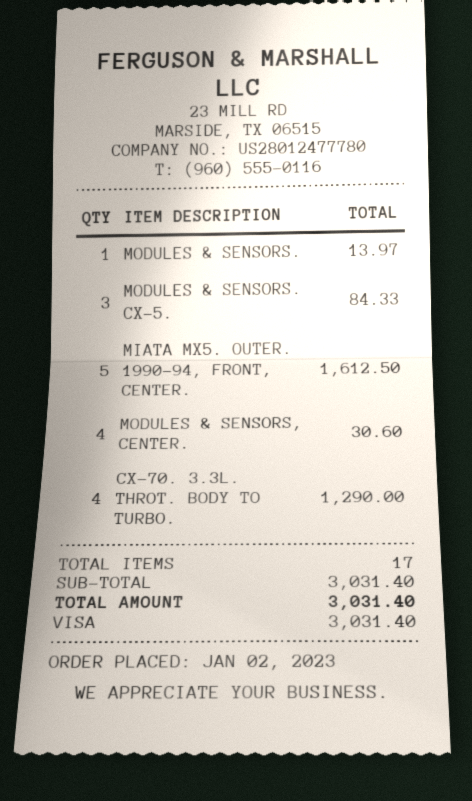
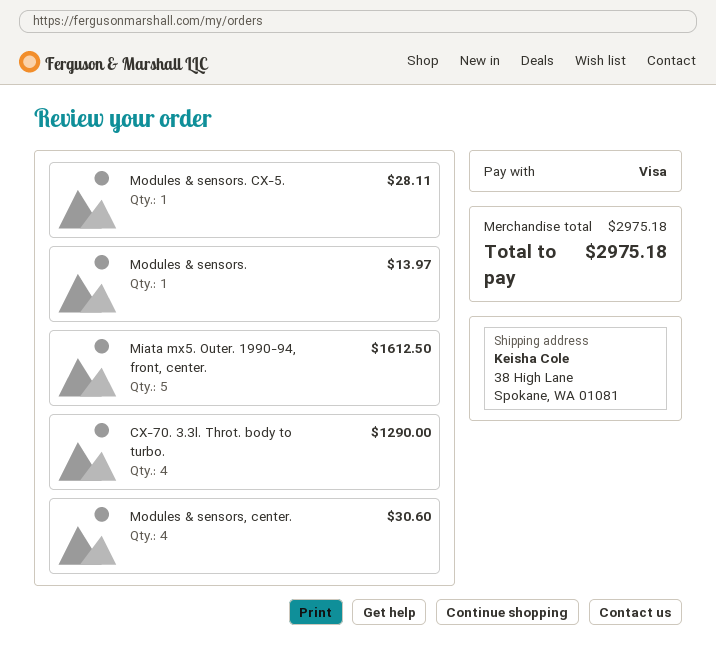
MODULES & SENSORS. CX-5.: 3 for 84.33 -> 1 for 28.11
subtotal: 3031.40 -> 2975.18
total: 3031.40 -> 2975.18

